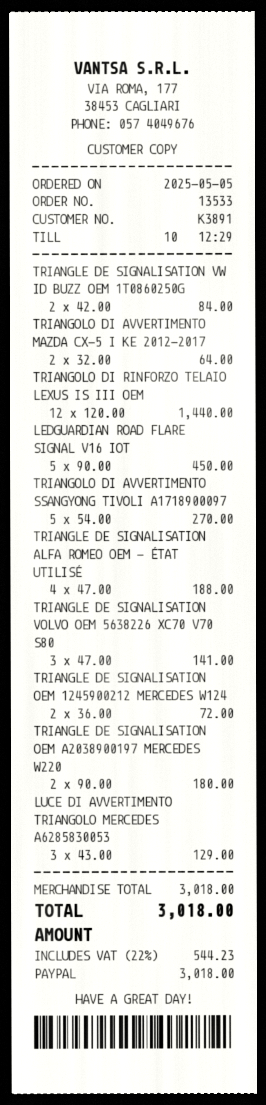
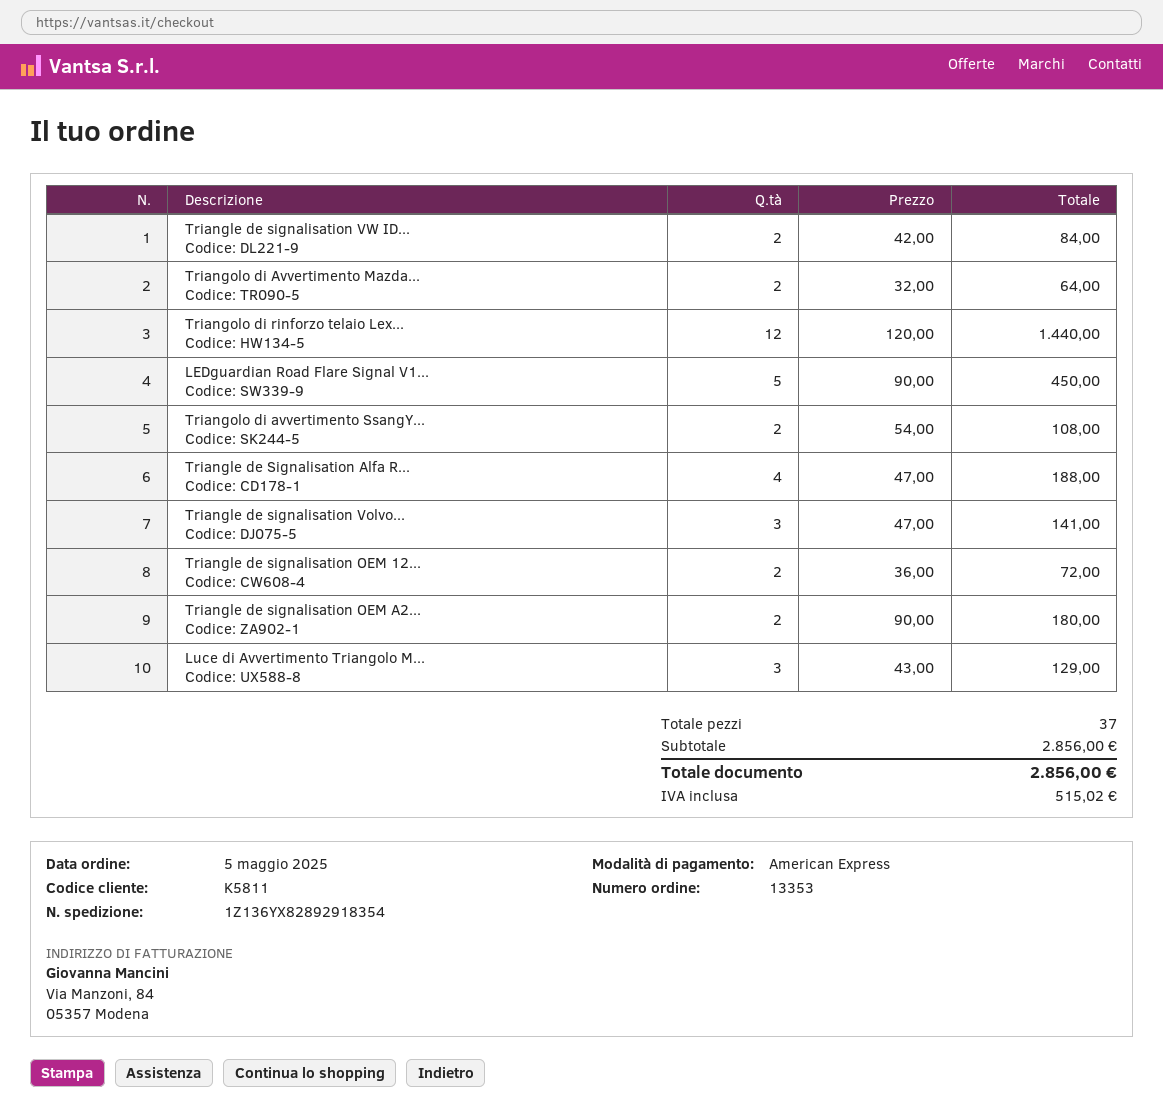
order number: 13533 -> 13353
customer number: K3891 -> K5811
payment method: PayPal -> American Express
TRIANGOLO DI AVVERTIMENTO SSANGYONG TIVOLI A1718900097: 5 x 54.00 = 270.00 -> 2 x 54.00 = 108.00
subtotal: 3018.00 -> 2856.00
tax: 544.23 -> 515.02
total: 3018.00 -> 2856.00

